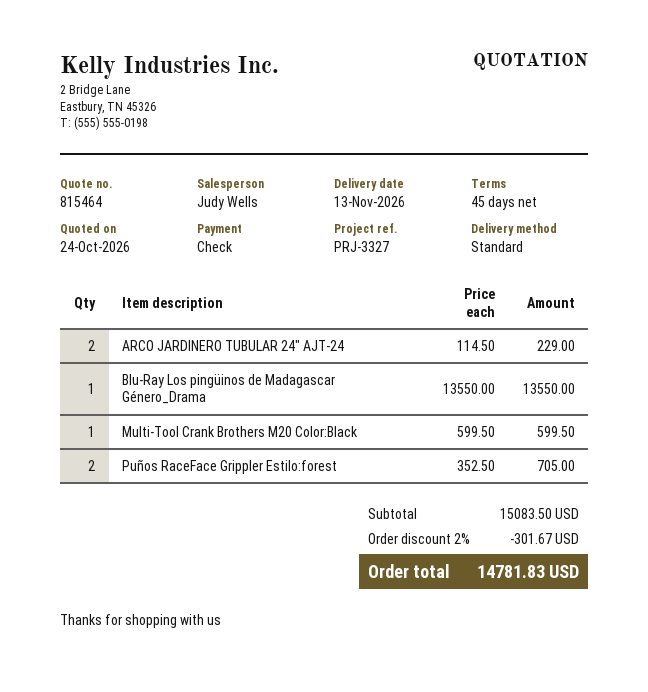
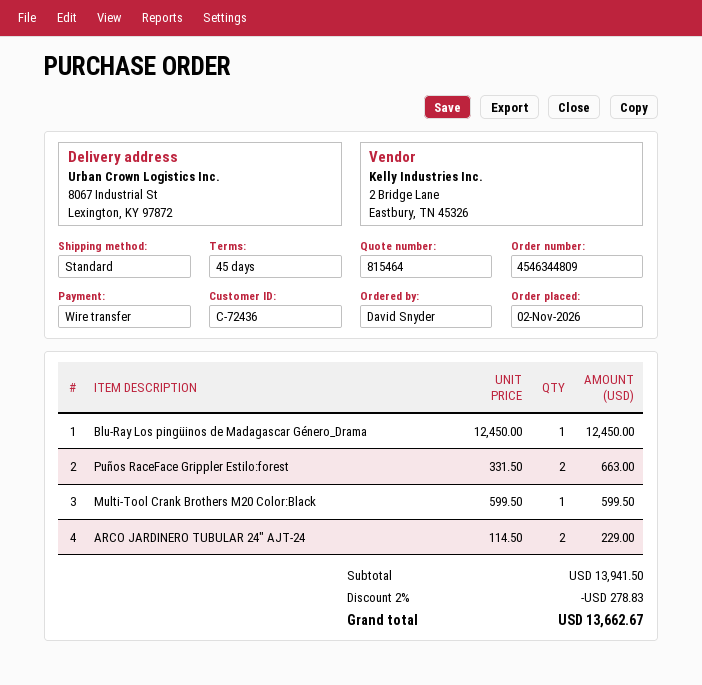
payment method: cheque -> bank transfer
Blu-Ray Los pingüinos de Madagascar Género_Drama: 1 x 13550.00 = 13550.00 -> 1 x 12450.00 = 12450.00
Puños RaceFace Grippler Estilo:forest: 2 x 352.50 = 705.00 -> 2 x 331.50 = 663.00
subtotal: 15083.50 -> 13941.50
discount: 2% = 301.67 -> 2% = 278.83
total: 14781.83 -> 13662.67

